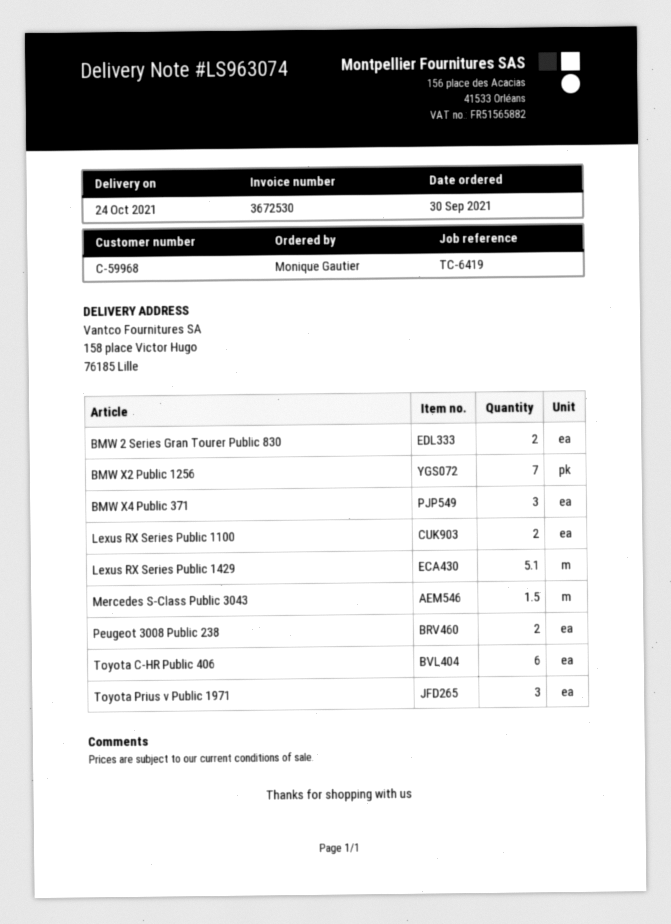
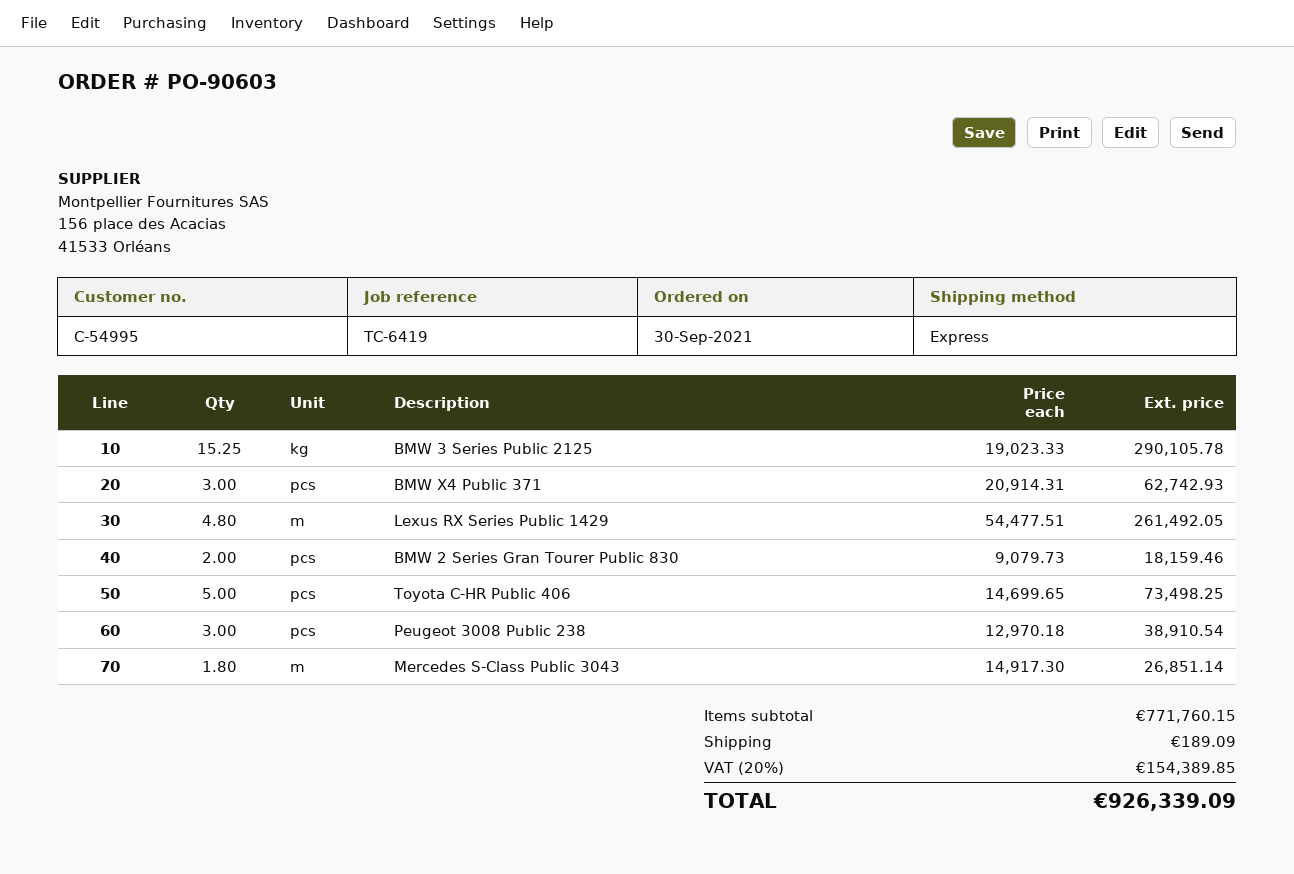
customer number: C-59968 -> C-54995
BMW X2 Public 1256: 7 -> none
Lexus RX Series Public 1100: 2 -> none
Lexus RX Series Public 1429: 5.1 -> 4.8
Mercedes S-Class Public 3043: 1.5 -> 1.8
Peugeot 3008 Public 238: 2 -> 3
Toyota C-HR Public 406: 6 -> 5
Toyota Prius v Public 1971: 3 -> none
BMW 3 Series Public 2125: none -> 15.25

